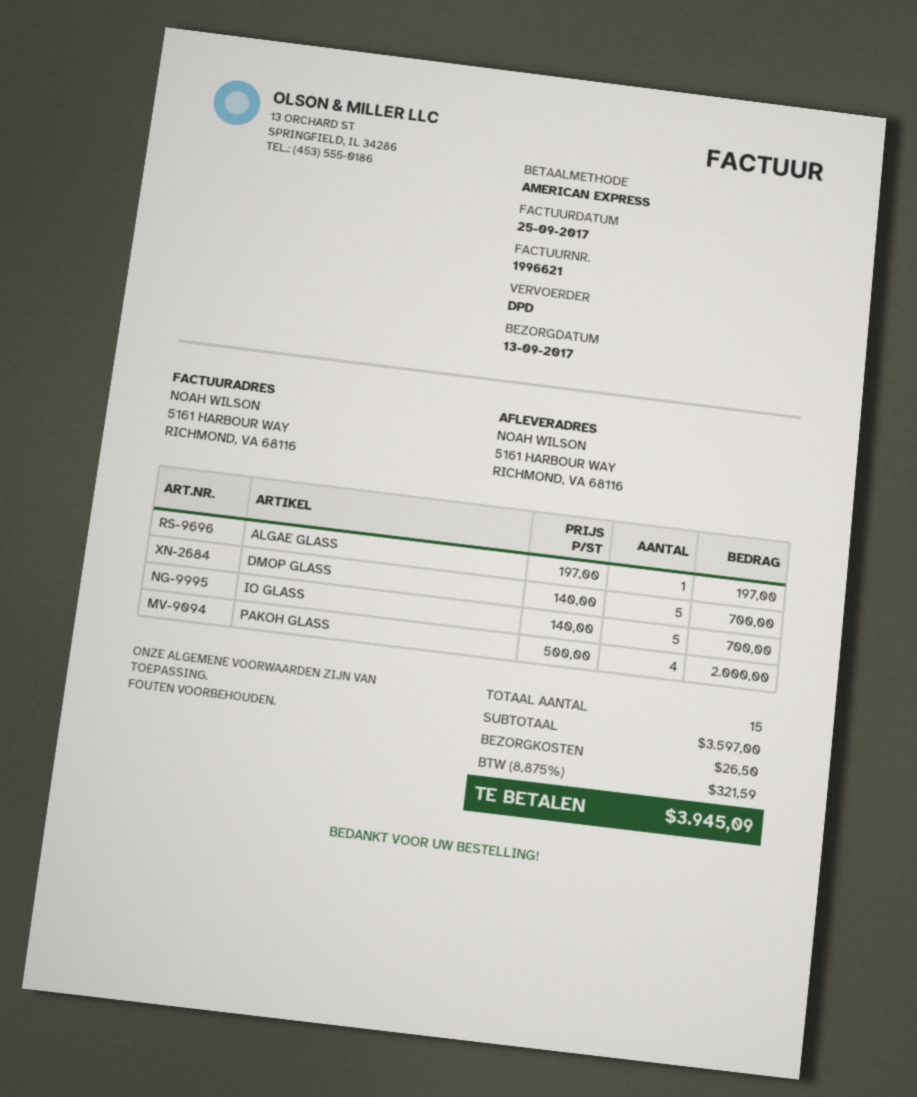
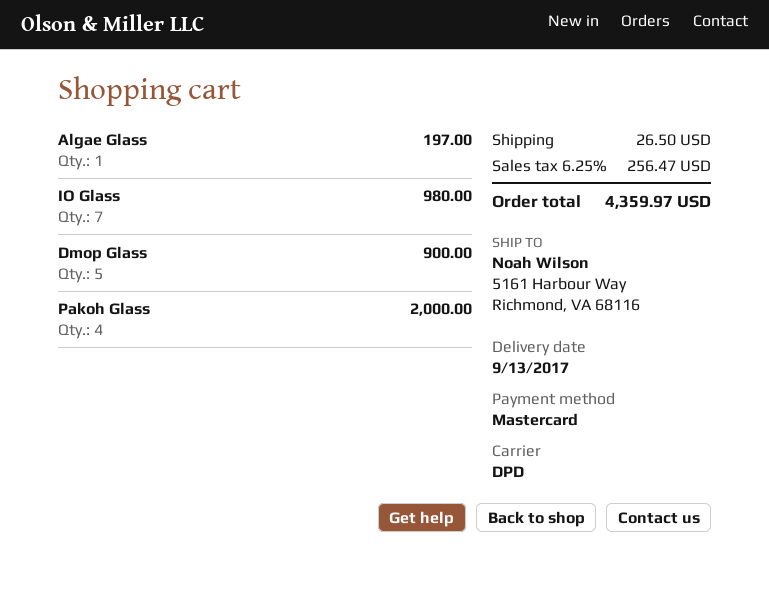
payment method: American Express -> Mastercard
DMOP GLASS: 5 for 700.00 -> 5 for 900.00
IO GLASS: 5 for 700.00 -> 7 for 980.00
tax: 8.875% = 321.59 -> 6.25% = 256.47
total: 3945.09 -> 4359.97

